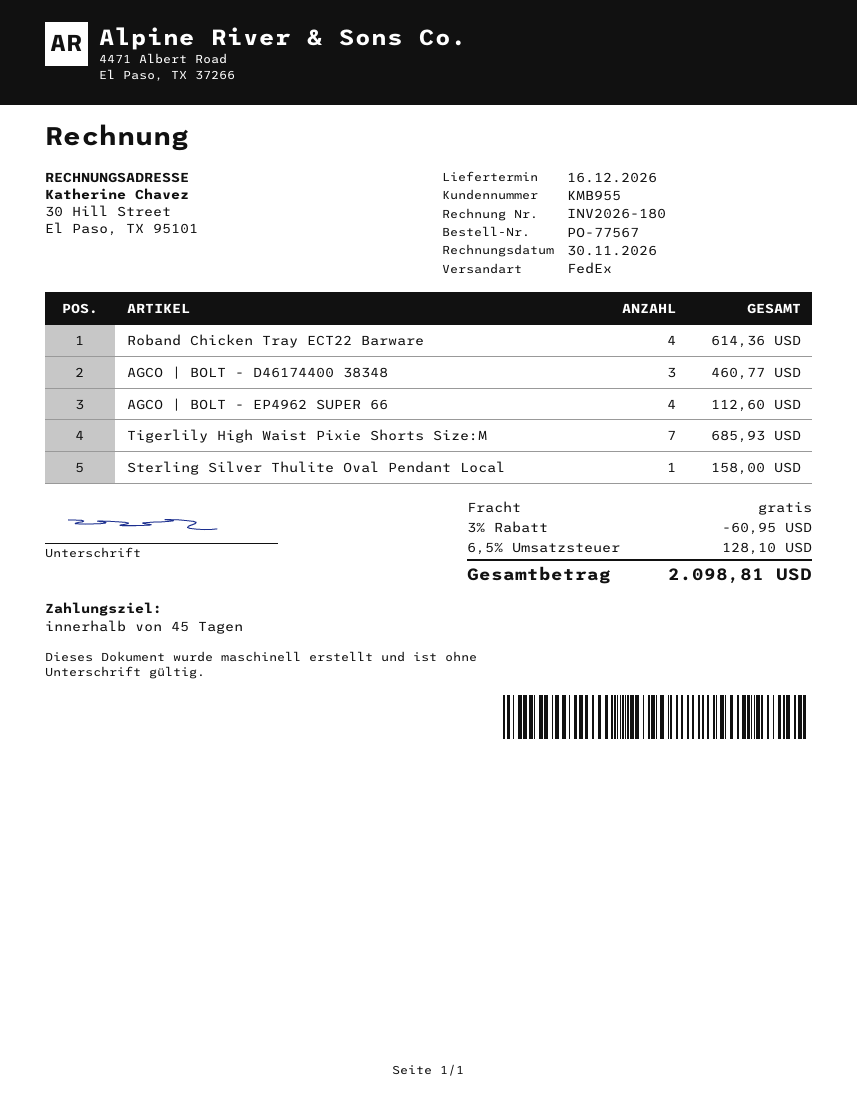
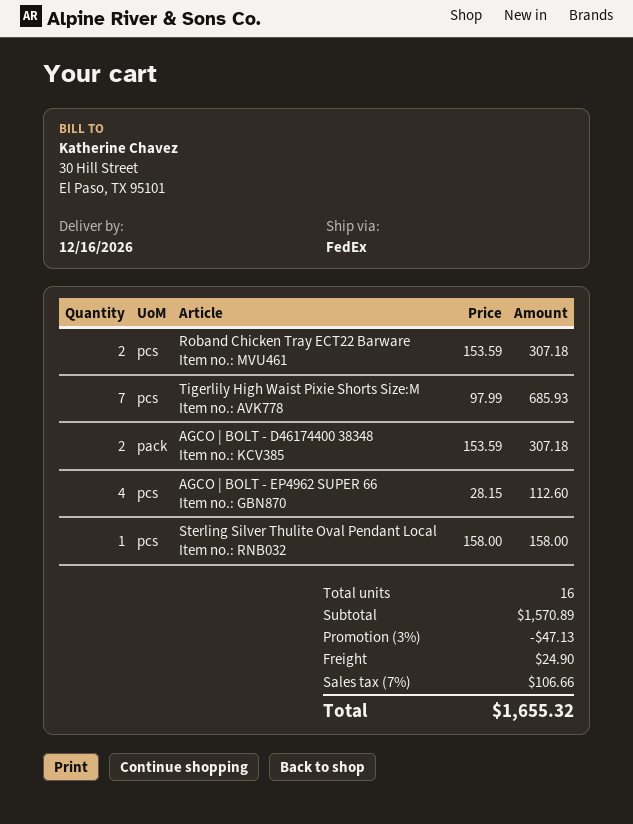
Roband Chicken Tray ECT22 Barware: 4 for 614.36 -> 2 for 307.18
AGCO | BOLT - D46174400 38348: 3 for 460.77 -> 2 for 307.18
discount: 3% = 60.95 -> 3% = 47.13
shipping: 0.00 -> 24.90
tax: 6.5% = 128.10 -> 7% = 106.66
total: 2098.81 -> 1655.32

